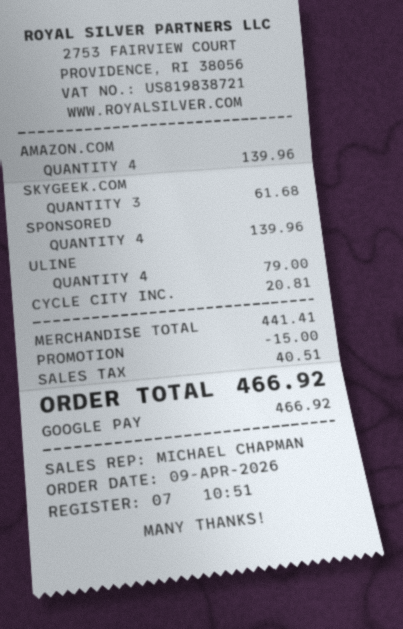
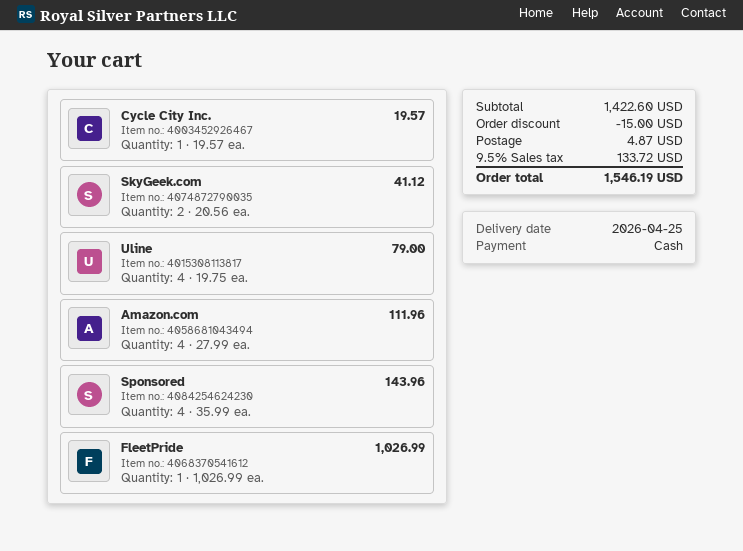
payment method: Google Pay -> cash
AMAZON.COM: 4 for 139.96 -> 4 for 111.96
SKYGEEK.COM: 3 for 61.68 -> 2 for 41.12
SPONSORED: 4 for 139.96 -> 4 for 143.96
CYCLE CITY INC.: 1 for 20.81 -> 1 for 19.57
FleetPride: none -> 1 for 1026.99
subtotal: 441.41 -> 1422.60
shipping: none -> 4.87
tax: 40.51 -> 133.72
total: 466.92 -> 1546.19

